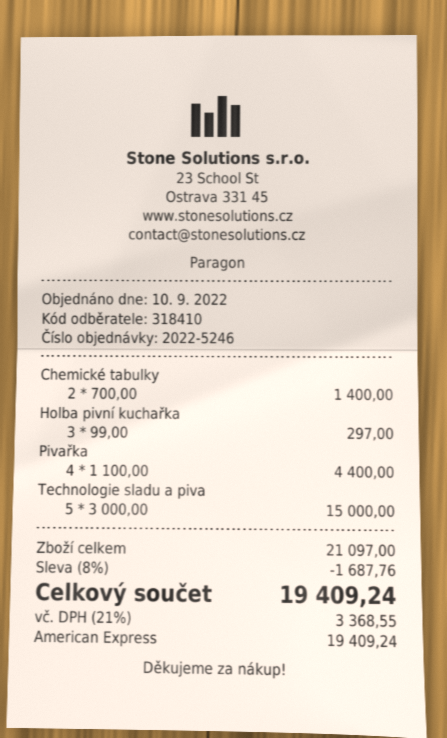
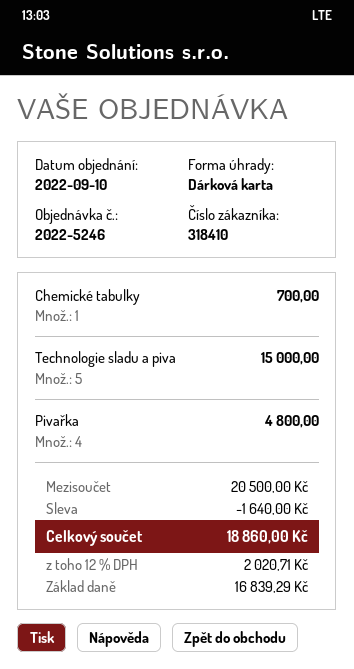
payment method: American Express -> gift card
Chemické tabulky: 2 for 1400.00 -> 1 for 700.00
Holba pivní kuchařka: 3 for 297.00 -> none
Pivařka: 4 for 4400.00 -> 4 for 4800.00
subtotal: 21097.00 -> 20500.00
discount: 1687.76 -> 1640.00
tax: 21% = 3368.55 -> 12% = 2020.71
total: 19409.24 -> 18860.00

